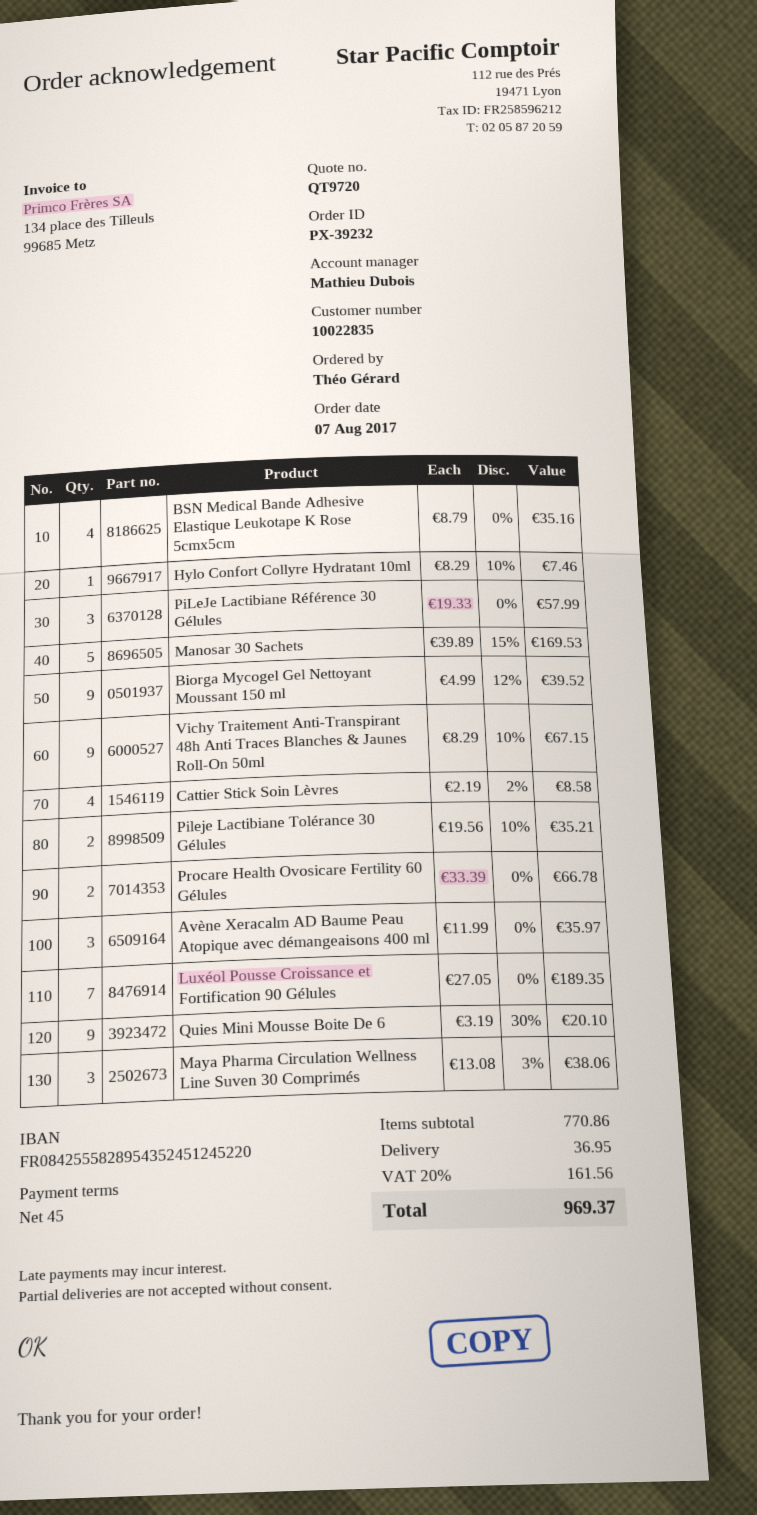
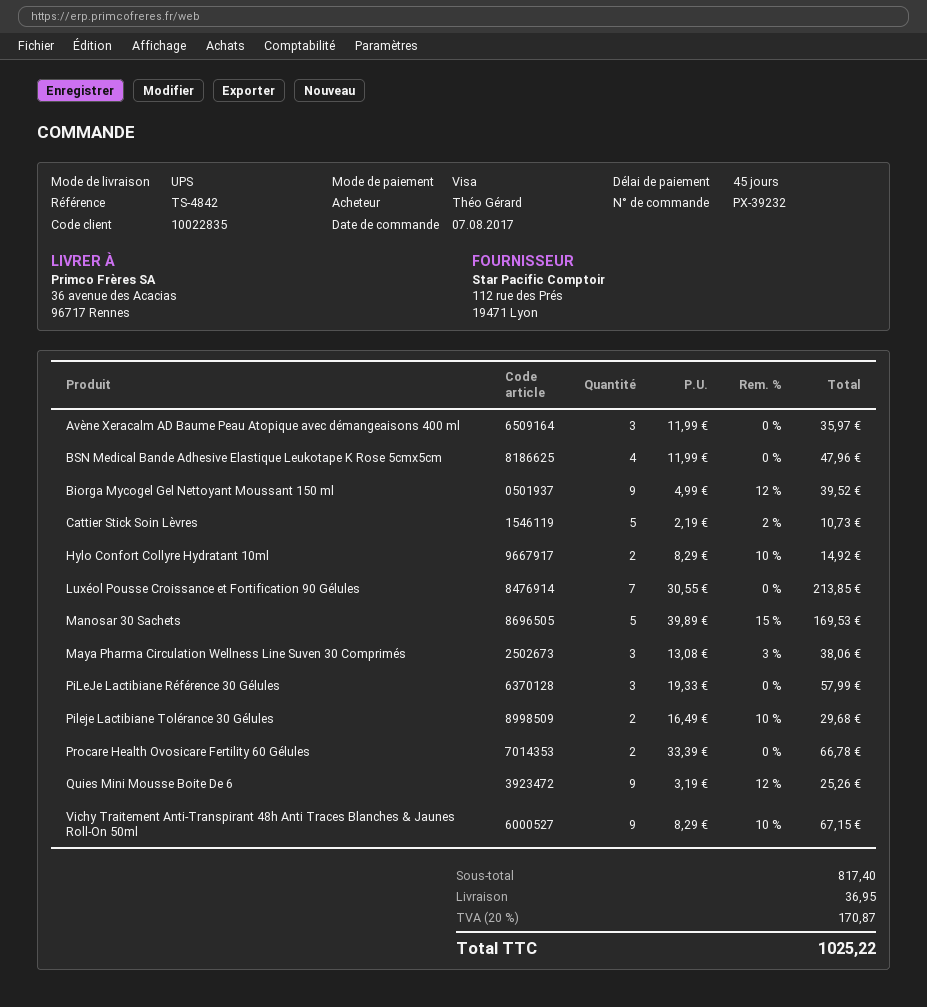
BSN Medical Bande Adhesive Elastique Leukotape K Rose 5cmx5cm: 4 x 8.79 = 35.16 -> 4 x 11.99 = 47.96
Hylo Confort Collyre Hydratant 10ml: 1 x 8.29 - 10% = 7.46 -> 2 x 8.29 - 10% = 14.92
Cattier Stick Soin Lèvres: 4 x 2.19 - 2% = 8.58 -> 5 x 2.19 - 2% = 10.73
Pileje Lactibiane Tolérance 30 Gélules: 2 x 19.56 - 10% = 35.21 -> 2 x 16.49 - 10% = 29.68
Luxéol Pousse Croissance et Fortification 90 Gélules: 7 x 27.05 = 189.35 -> 7 x 30.55 = 213.85
Quies Mini Mousse Boite De 6: 9 x 3.19 - 30% = 20.10 -> 9 x 3.19 - 12% = 25.26
subtotal: 770.86 -> 817.40
tax: 20% = 161.56 -> 20% = 170.87
total: 969.37 -> 1025.22

